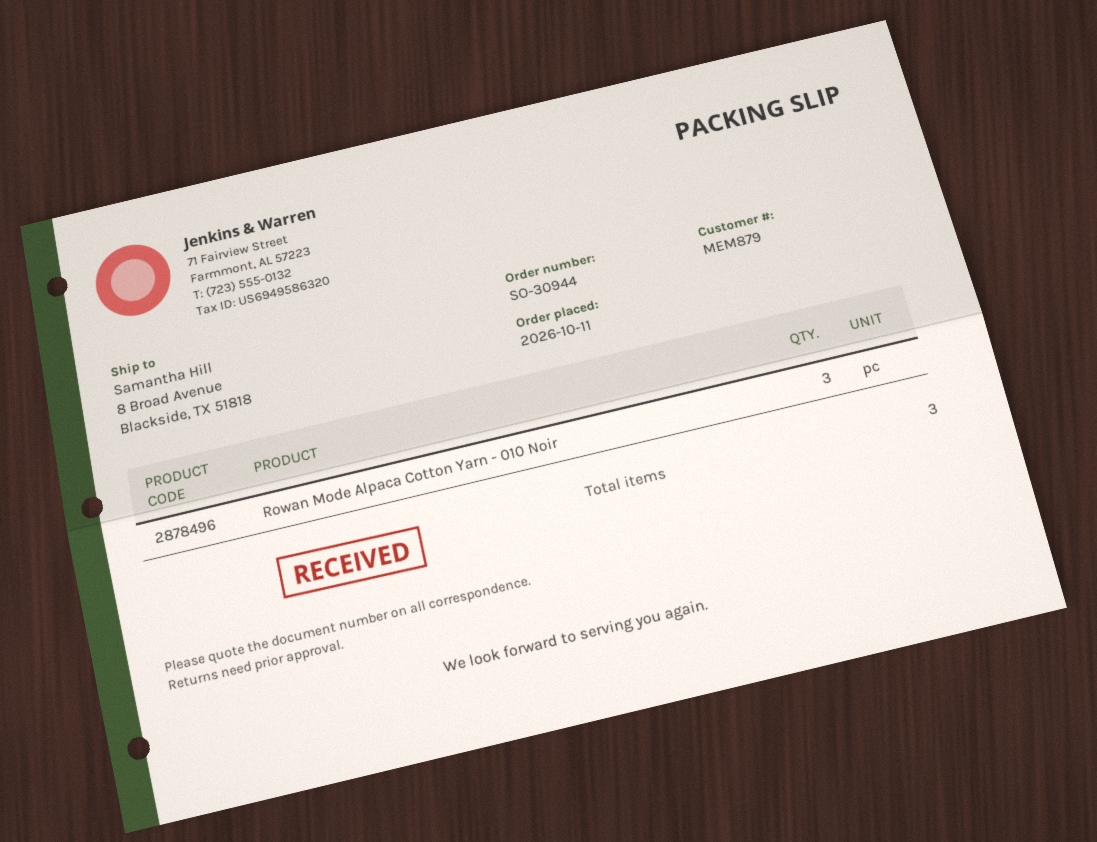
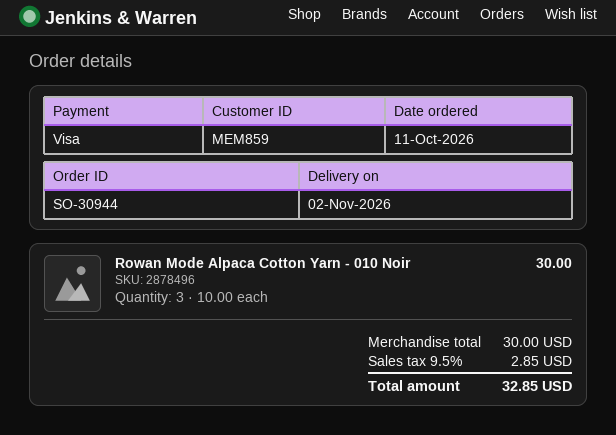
customer number: MEM879 -> MEM859

